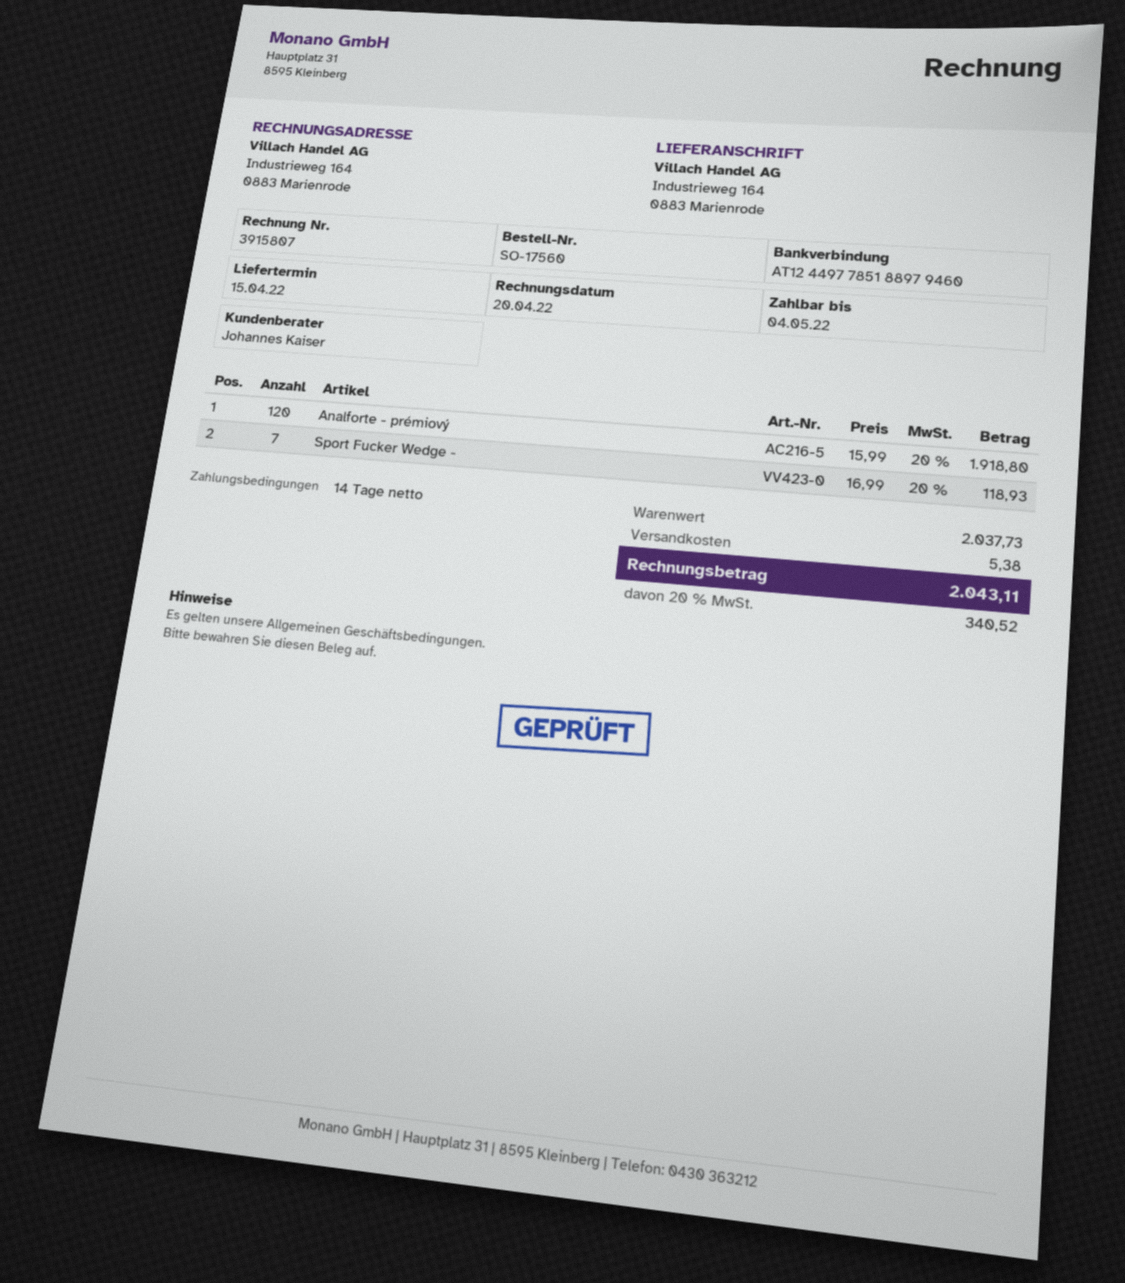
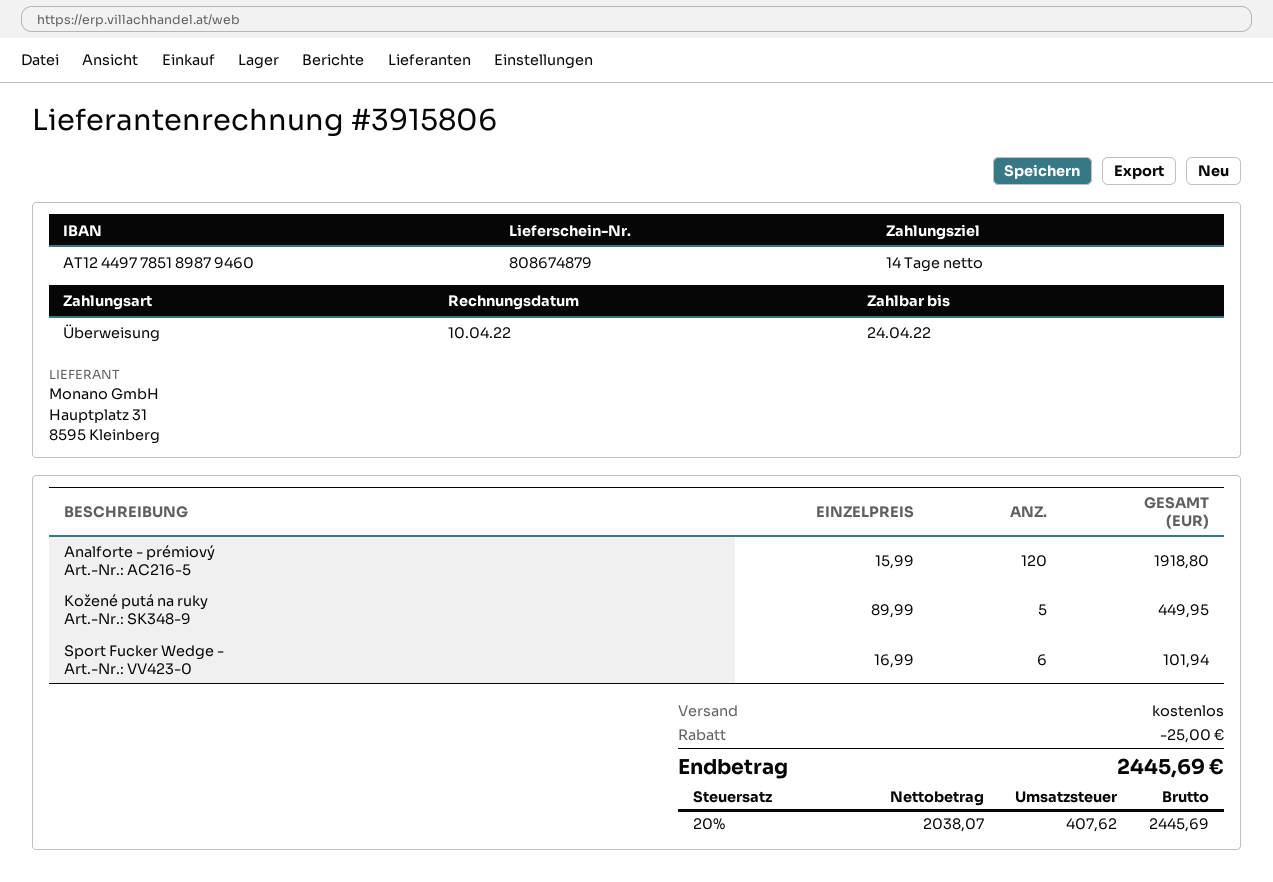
invoice number: 3915807 -> 3915806
invoice date: 2022-04-20 -> 2022-04-10
due date: 2022-05-04 -> 2022-04-24
bank account: AT124497785188979460 -> AT124497785189879460
Sport Fucker Wedge -: 7 x 16.99 = 118.93 -> 6 x 16.99 = 101.94
Kožené putá na ruky: none -> 5 x 89.99 = 449.95
discount: none -> 25.00
shipping: 5.38 -> 0.00
tax: 20% = 340.52 -> 20% = 407.62
total: 2043.11 -> 2445.69

